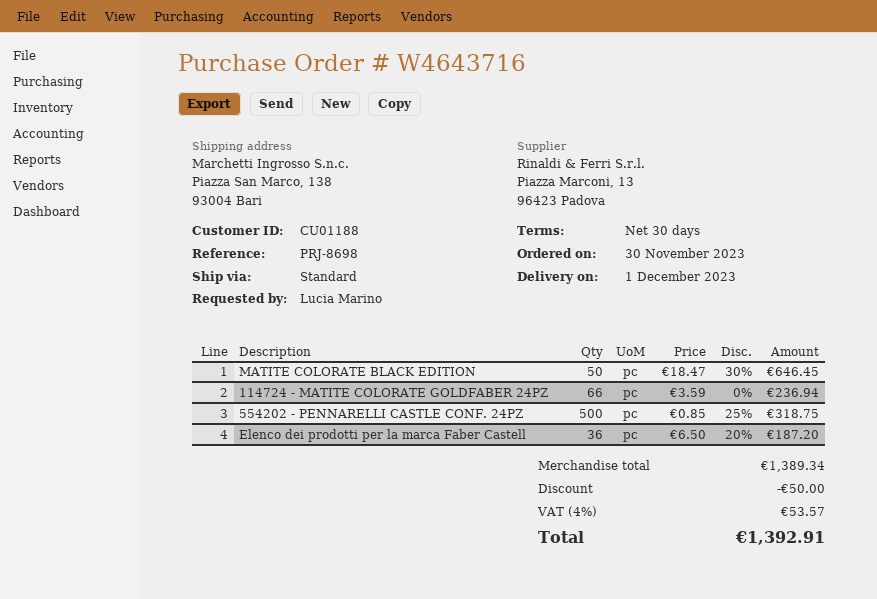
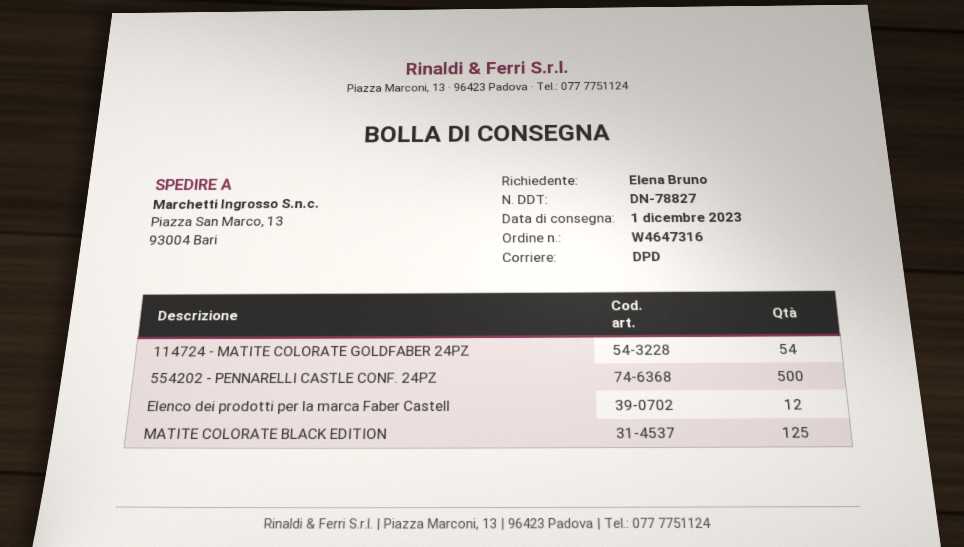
order number: W4643716 -> W4647316
ordered by: Lucia Marino -> Elena Bruno
shipping method: standard -> DPD
ship to: Piazza San Marco, 138, 93004 Bari -> Piazza San Marco, 13, 93004 Bari
MATITE COLORATE BLACK EDITION: 50 -> 125
114724 - MATITE COLORATE GOLDFABER 24PZ: 66 -> 54
Elenco dei prodotti per la marca Faber Castell: 36 -> 12

